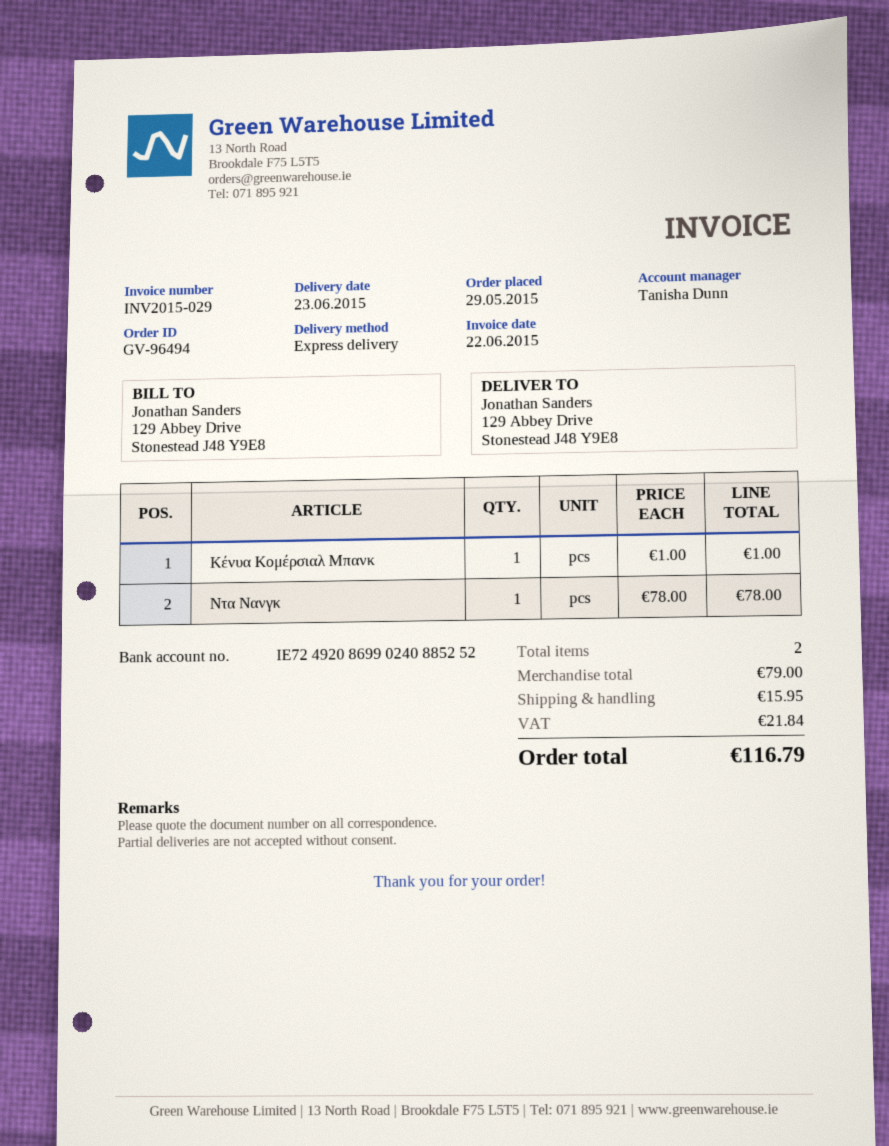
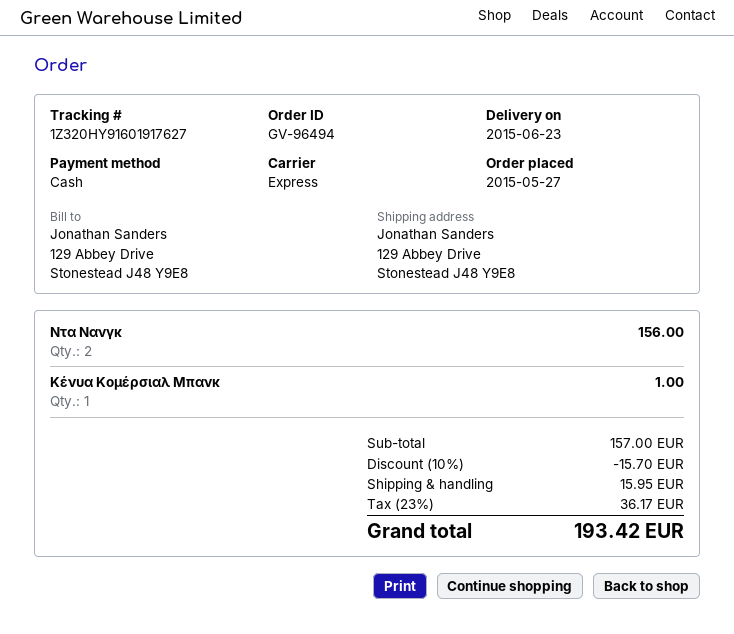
order date: 2015-05-29 -> 2015-05-27
Ντα Νανγκ: 1 for 78.00 -> 2 for 156.00
subtotal: 79.00 -> 157.00
discount: none -> 10% = 15.70
tax: 21.84 -> 36.17
total: 116.79 -> 193.42

